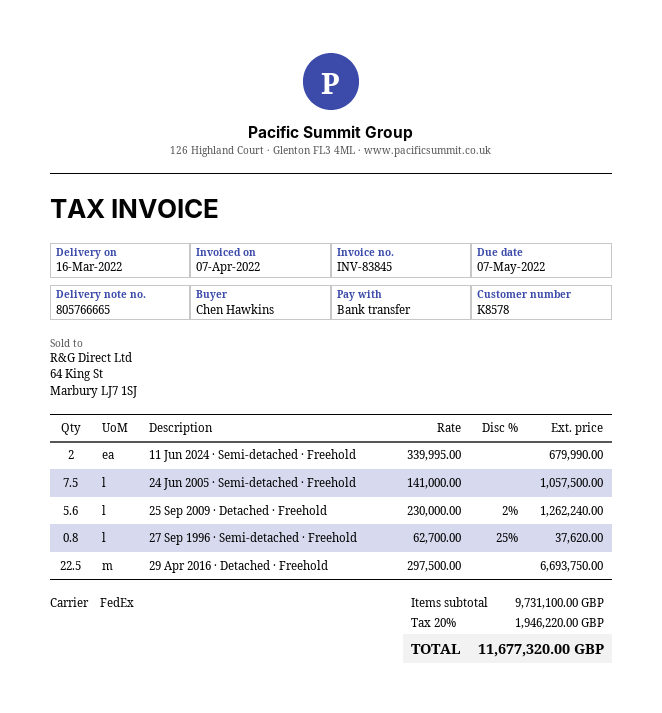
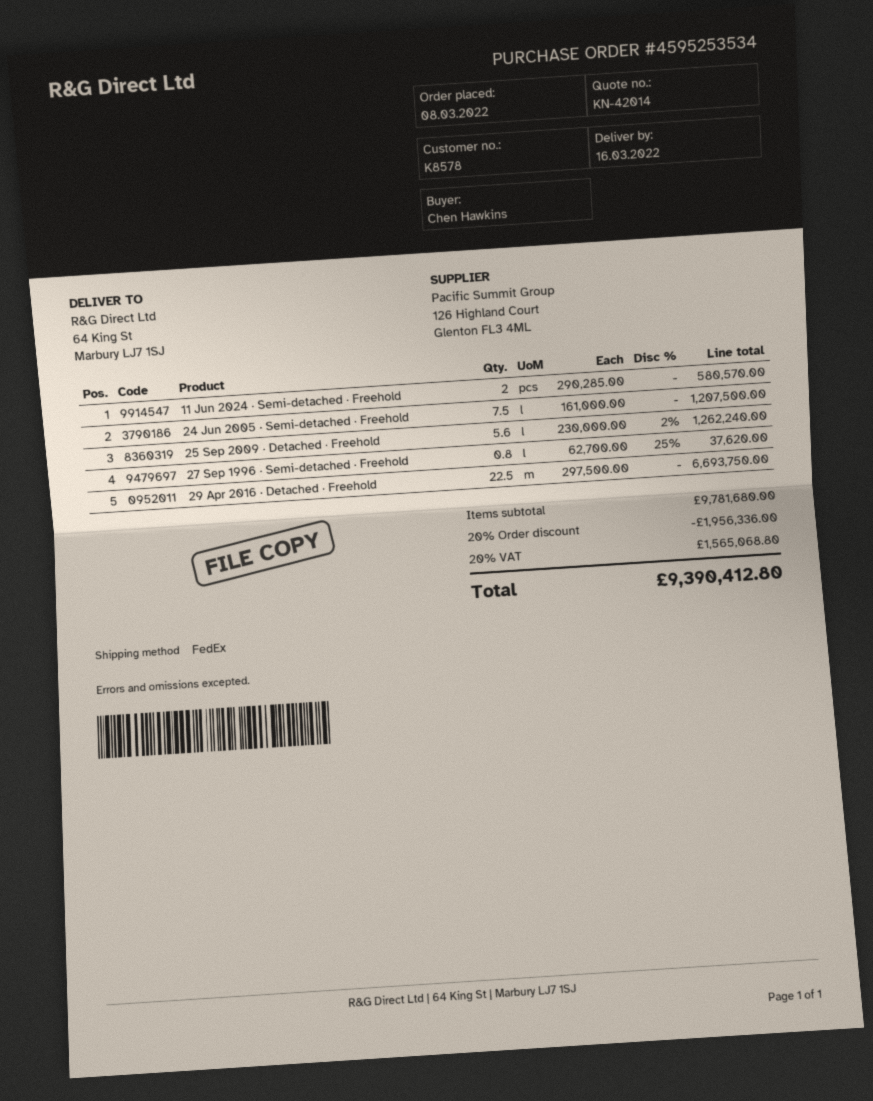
11 Jun 2024 · Semi-detached · Freehold: 2 x 339995.00 = 679990.00 -> 2 x 290285.00 = 580570.00
24 Jun 2005 · Semi-detached · Freehold: 7.5 x 141000.00 = 1057500.00 -> 7.5 x 161000.00 = 1207500.00
subtotal: 9731100.00 -> 9781680.00
discount: none -> 20% = 1956336.00
tax: 20% = 1946220.00 -> 20% = 1565068.80
total: 11677320.00 -> 9390412.80

